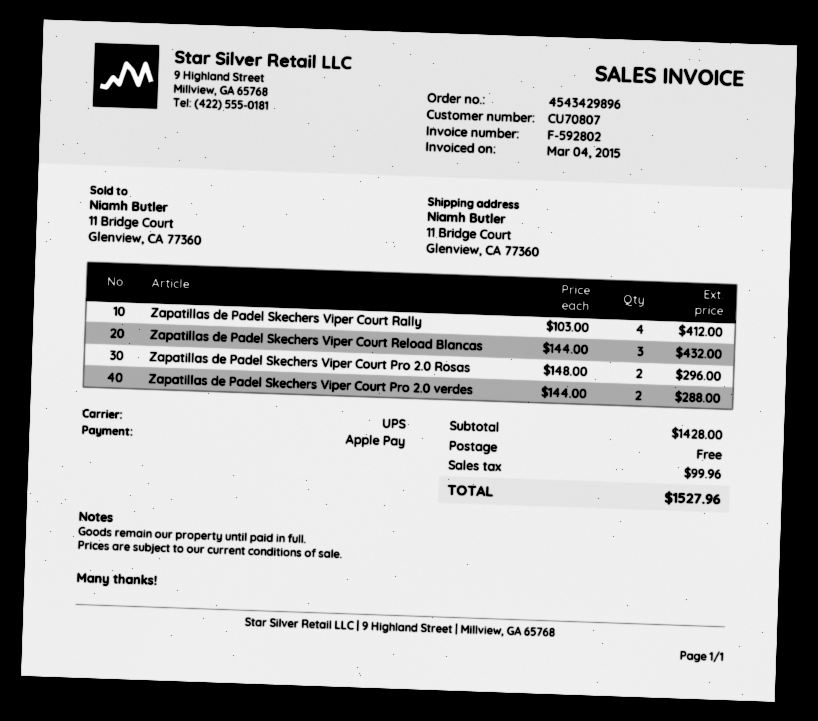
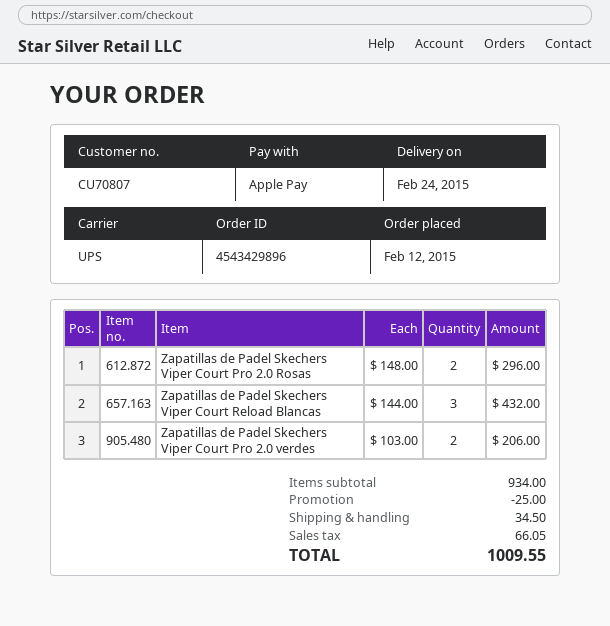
Zapatillas de Padel Skechers Viper Court Rally: 4 x 103.00 = 412.00 -> none
Zapatillas de Padel Skechers Viper Court Pro 2.0 verdes: 2 x 144.00 = 288.00 -> 2 x 103.00 = 206.00
subtotal: 1428.00 -> 934.00
discount: none -> 25.00
shipping: 0.00 -> 34.50
tax: 99.96 -> 66.05
total: 1527.96 -> 1009.55

